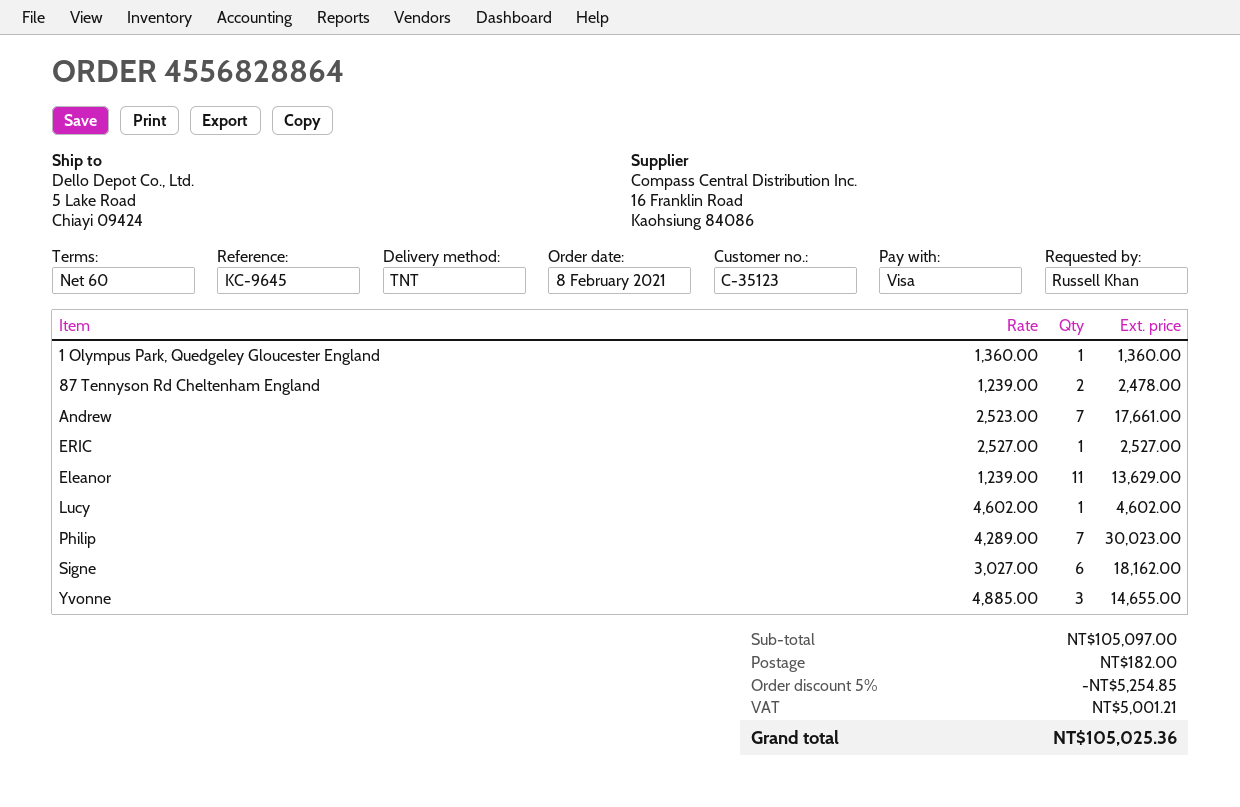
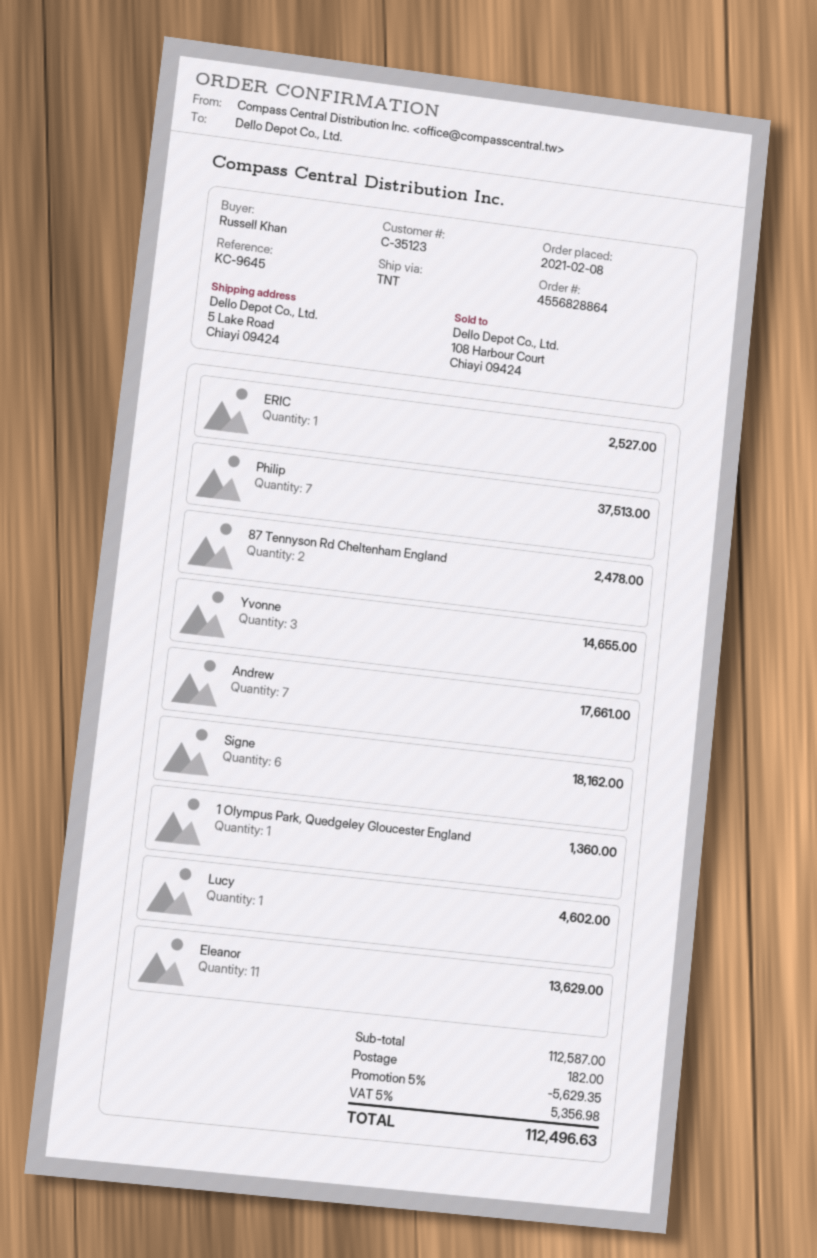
Philip: 7 for 30023.00 -> 7 for 37513.00
subtotal: 105097.00 -> 112587.00
discount: 5% = 5254.85 -> 5% = 5629.35
tax: 5001.21 -> 5356.98
total: 105025.36 -> 112496.63

